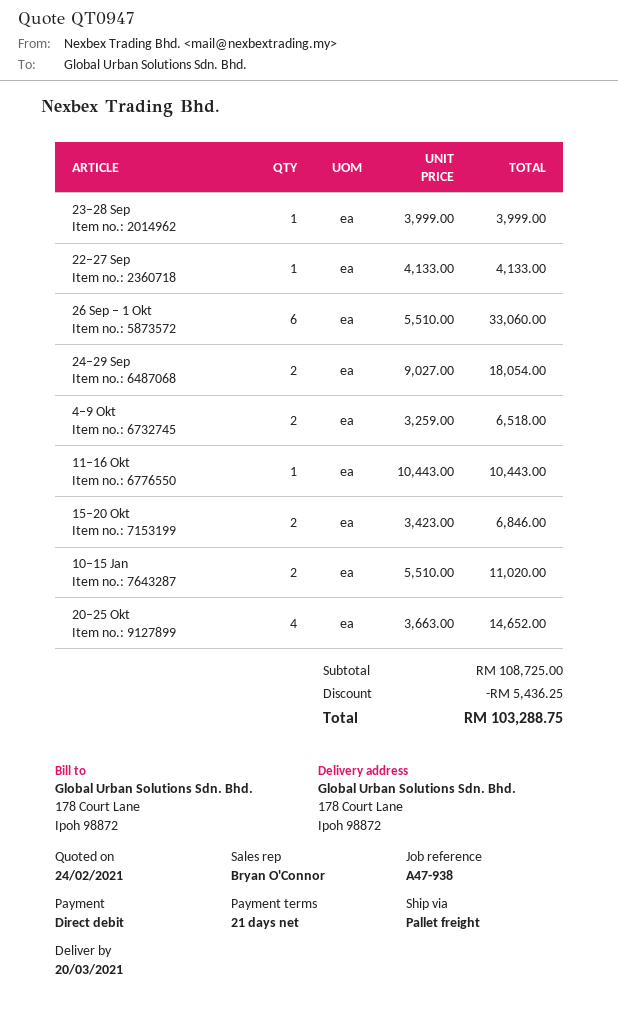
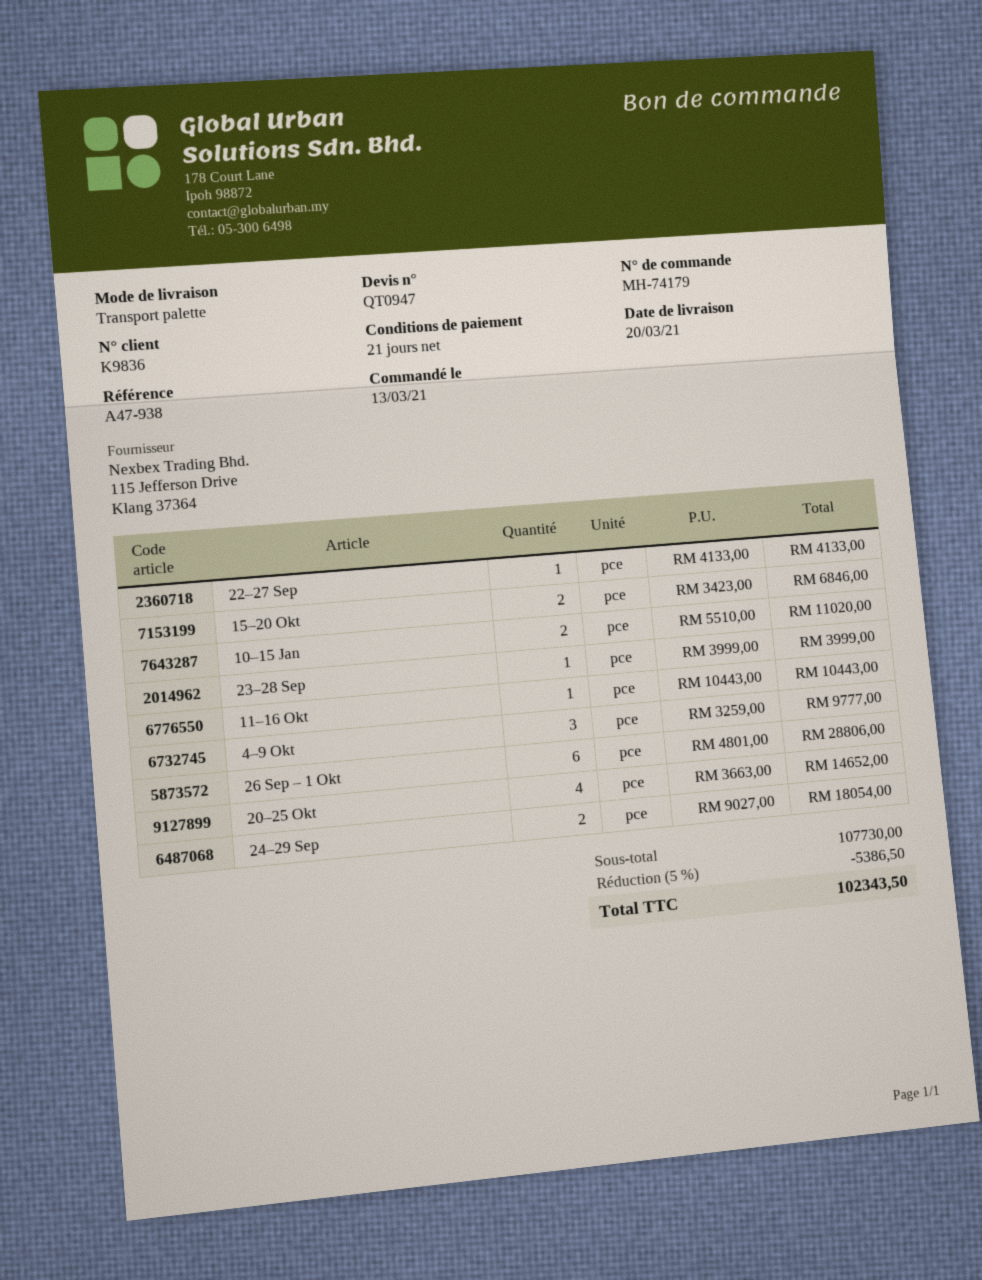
26 Sep – 1 Okt: 6 x 5510.00 = 33060.00 -> 6 x 4801.00 = 28806.00
4–9 Okt: 2 x 3259.00 = 6518.00 -> 3 x 3259.00 = 9777.00
subtotal: 108725.00 -> 107730.00
discount: 5436.25 -> 5386.50
total: 103288.75 -> 102343.50

